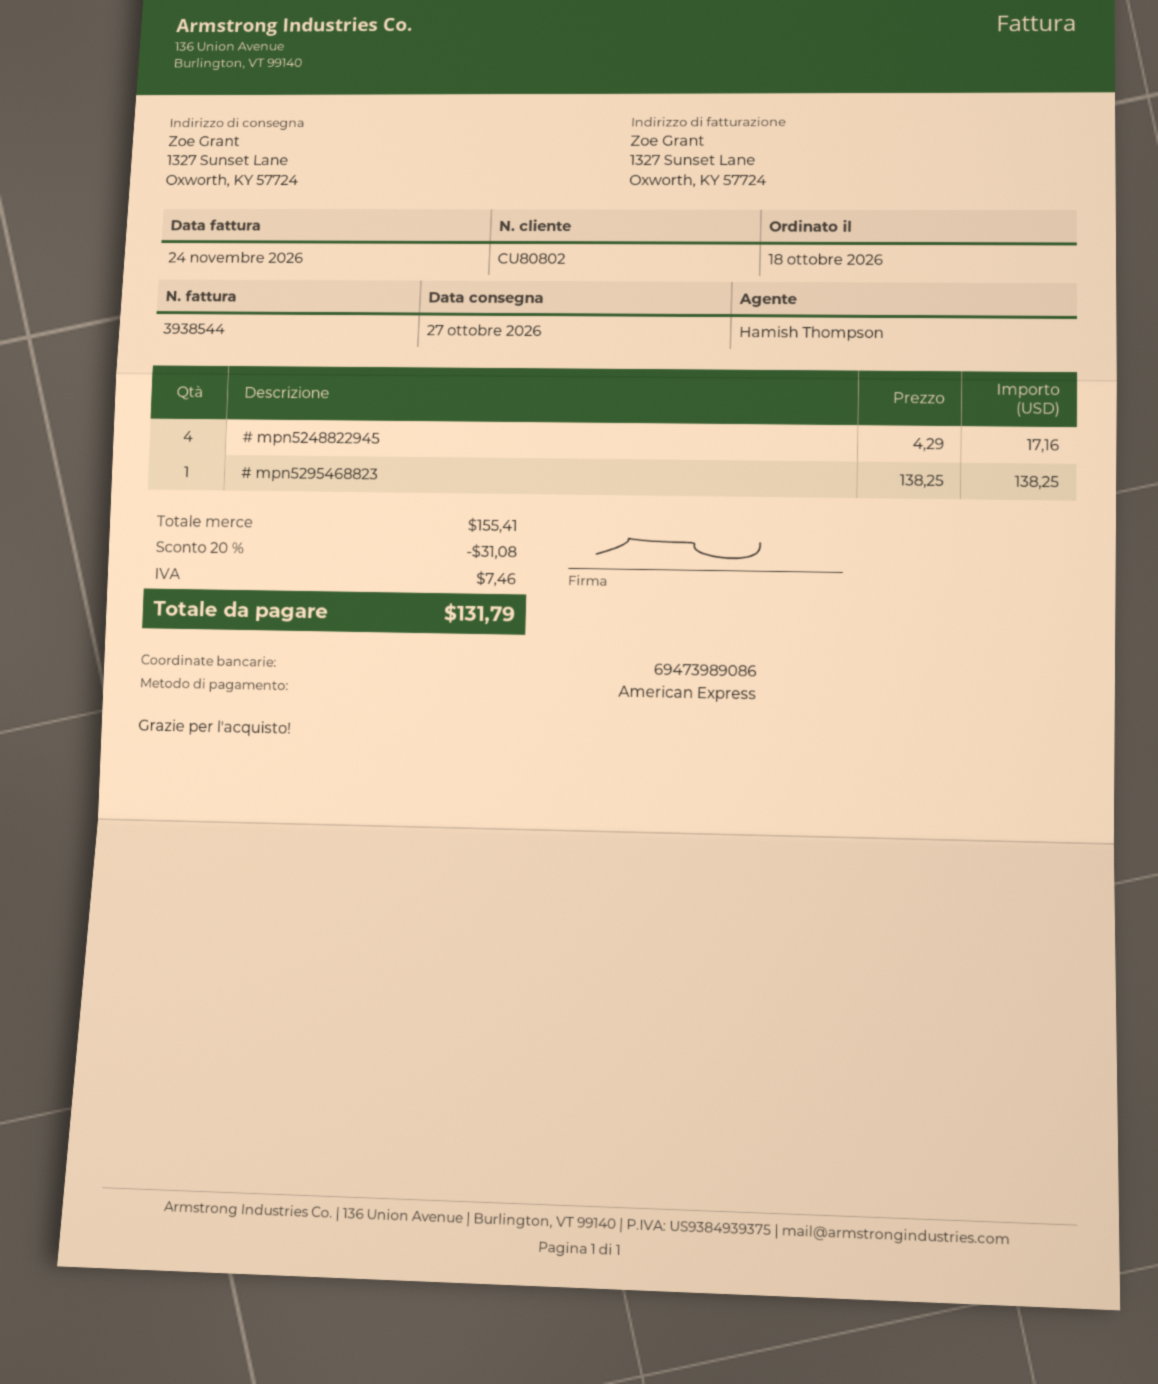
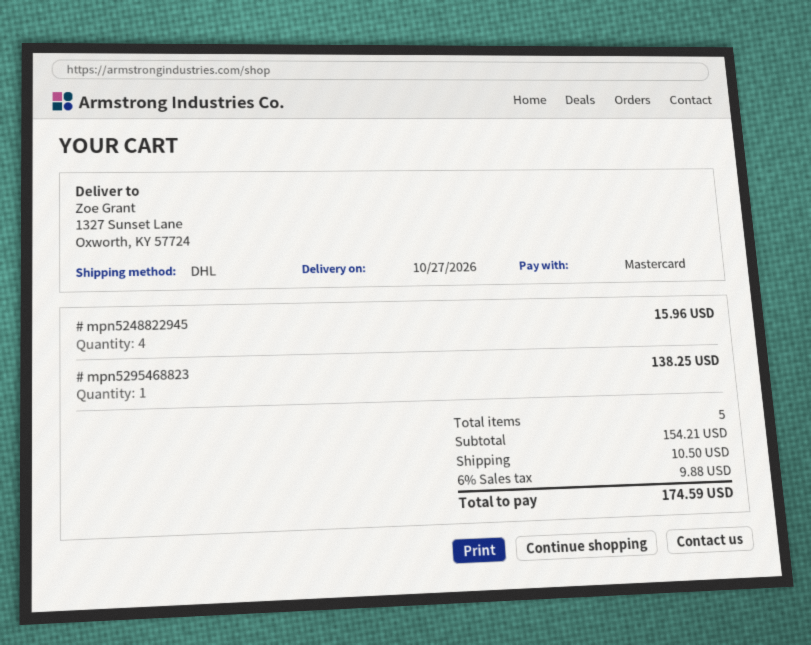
payment method: American Express -> Mastercard
# mpn5248822945: 4 for 17.16 -> 4 for 15.96
subtotal: 155.41 -> 154.21
discount: 20% = 31.08 -> none
shipping: none -> 10.50
tax: 7.46 -> 9.88
total: 131.79 -> 174.59

